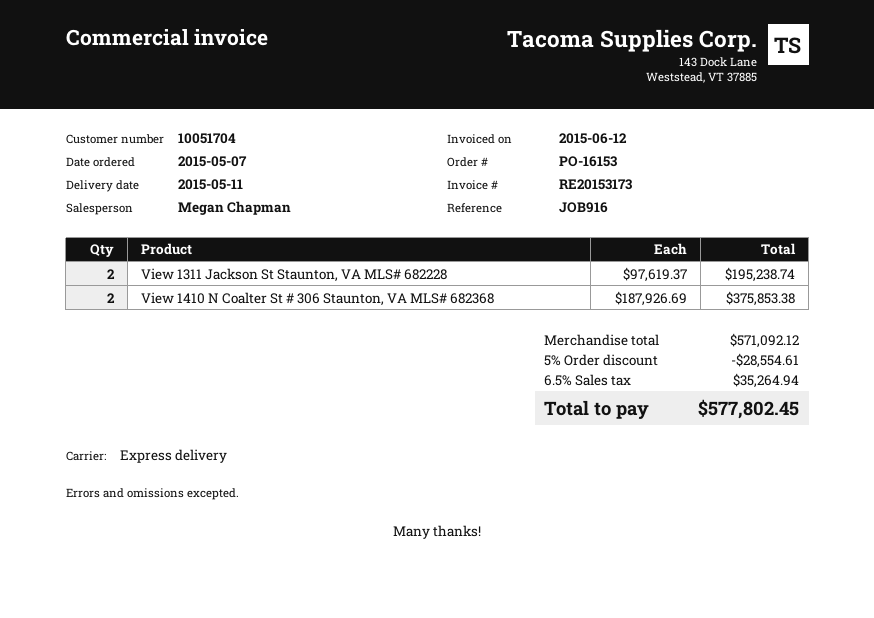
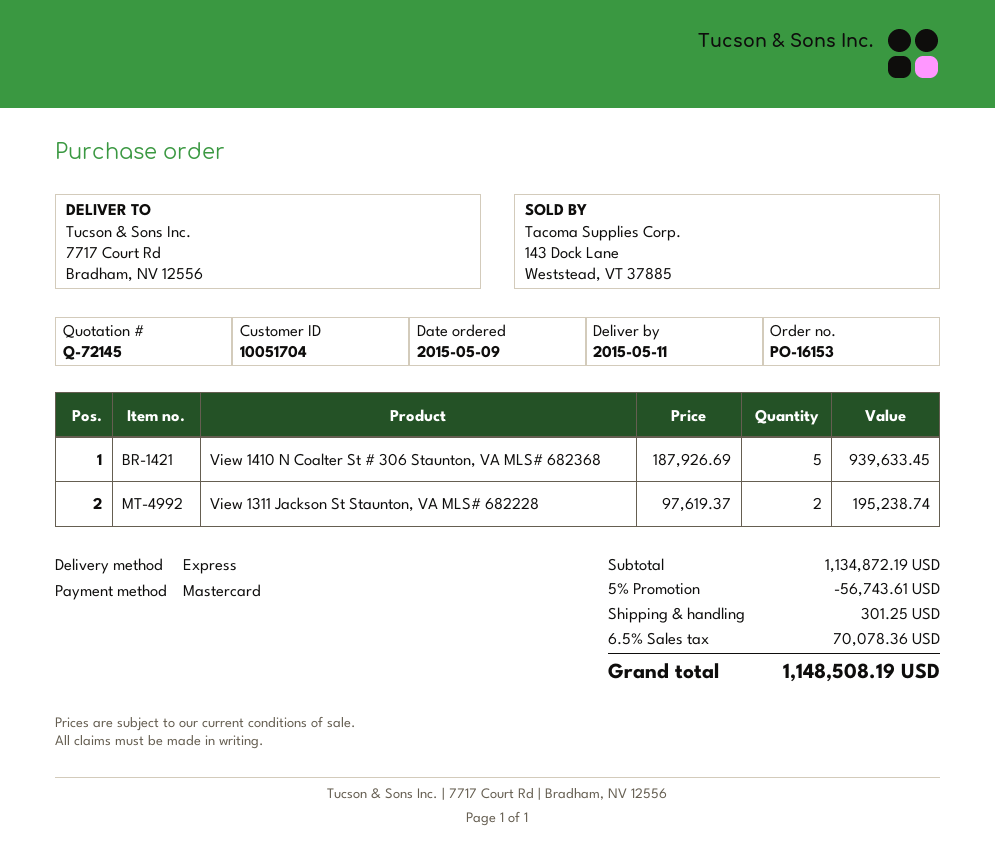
order date: 2015-05-07 -> 2015-05-09
View 1410 N Coalter St # 306 Staunton, VA MLS# 682368: 2 x 187926.69 = 375853.38 -> 5 x 187926.69 = 939633.45
subtotal: 571092.12 -> 1134872.19
discount: 5% = 28554.61 -> 5% = 56743.61
shipping: none -> 301.25
tax: 6.5% = 35264.94 -> 6.5% = 70078.36
total: 577802.45 -> 1148508.19

